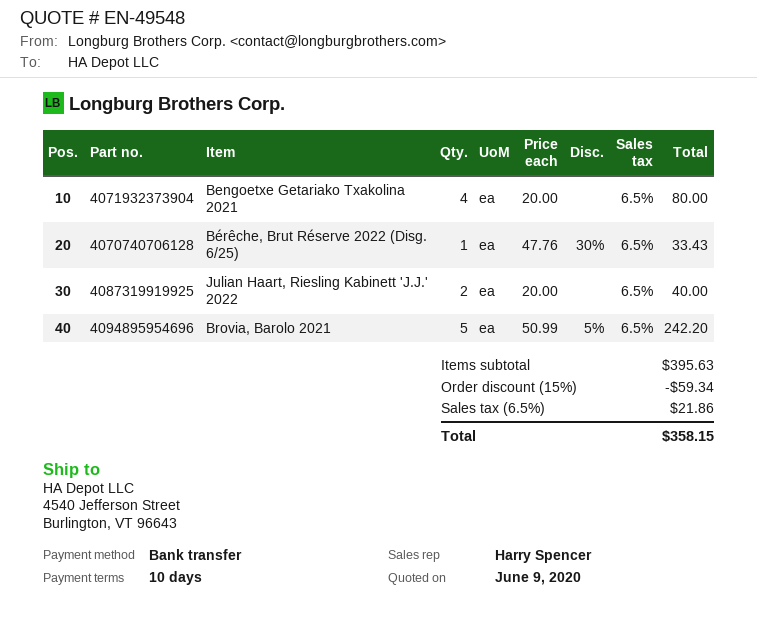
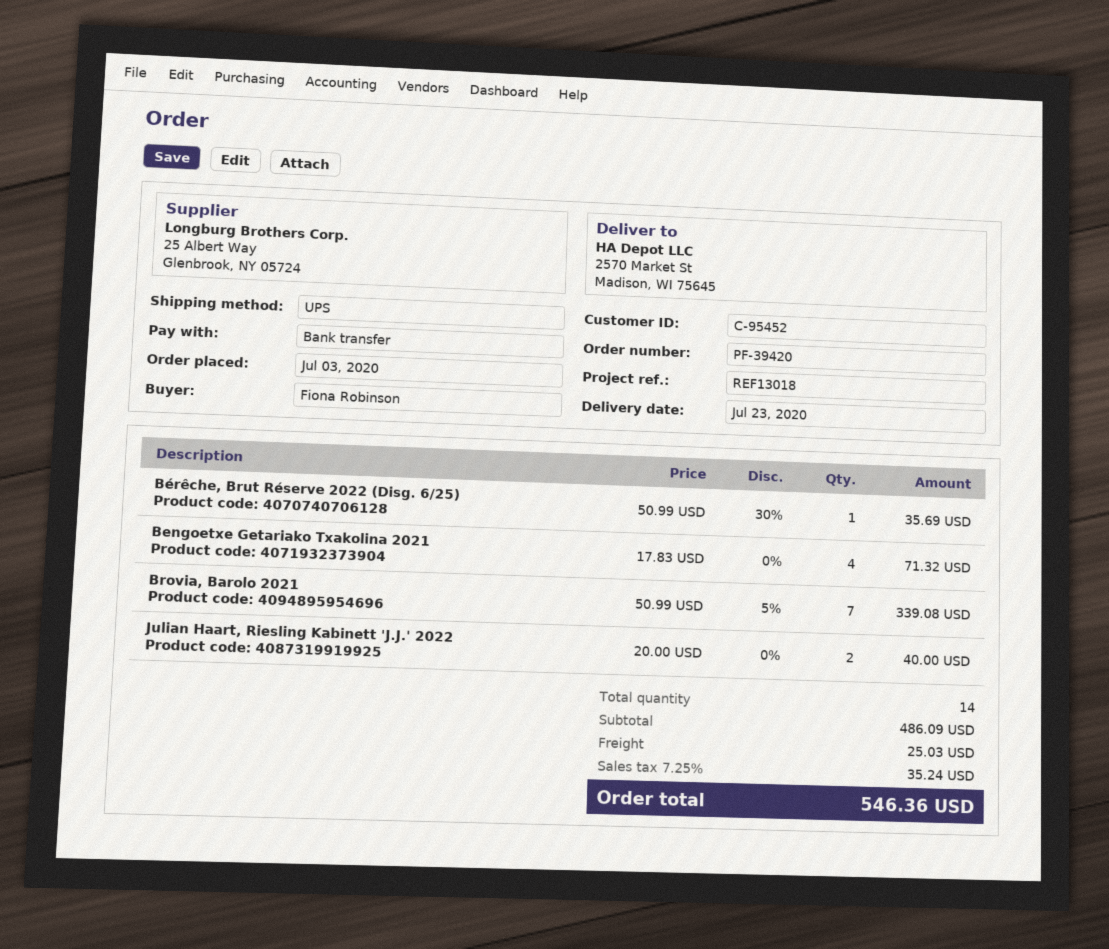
ship to: 4540 Jefferson Street, Burlington, VT 96643 -> 2570 Market St, Madison, WI 75645
Bengoetxe Getariako Txakolina 2021: 4 x 20.00 = 80.00 -> 4 x 17.83 = 71.32
Bérêche, Brut Réserve 2022 (Disg. 6/25): 1 x 47.76 - 30% = 33.43 -> 1 x 50.99 - 30% = 35.69
Brovia, Barolo 2021: 5 x 50.99 - 5% = 242.20 -> 7 x 50.99 - 5% = 339.08
subtotal: 395.63 -> 486.09
discount: 15% = 59.34 -> none
shipping: none -> 25.03
tax: 6.5% = 21.86 -> 7.25% = 35.24
total: 358.15 -> 546.36

